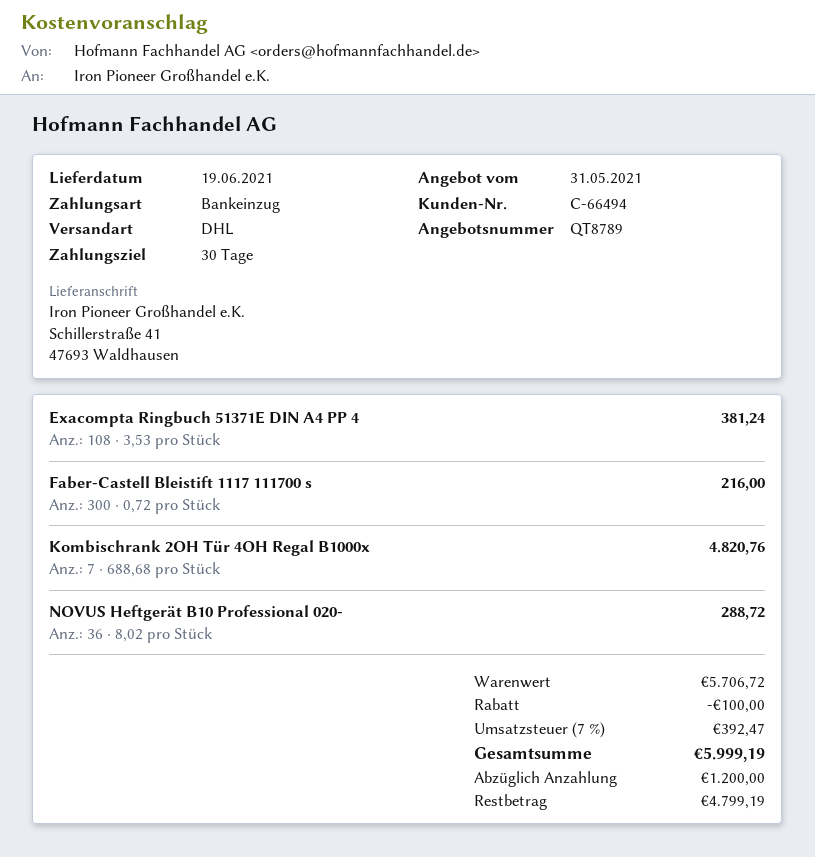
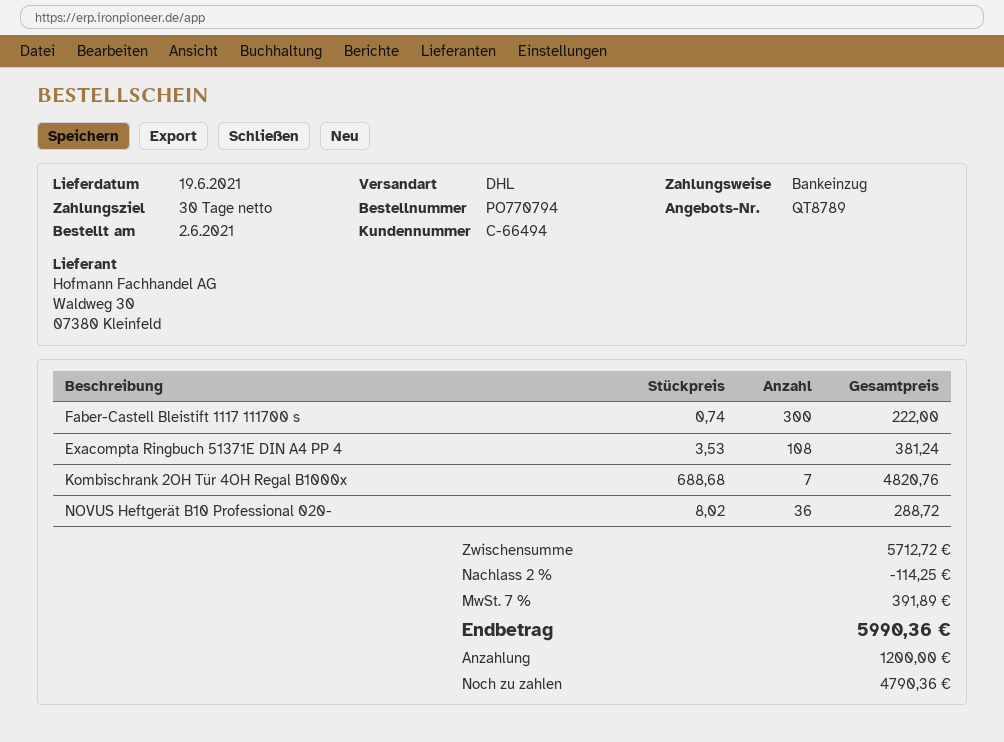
Faber-Castell Bleistift 1117 111700 s: 300 x 0.72 = 216.00 -> 300 x 0.74 = 222.00
subtotal: 5706.72 -> 5712.72
discount: 100.00 -> 114.25
tax: 7% = 392.47 -> 7% = 391.89
total: 5999.19 -> 5990.36
balance: 4799.19 -> 4790.36

